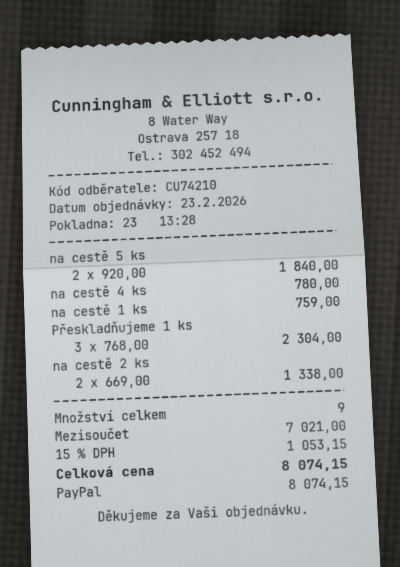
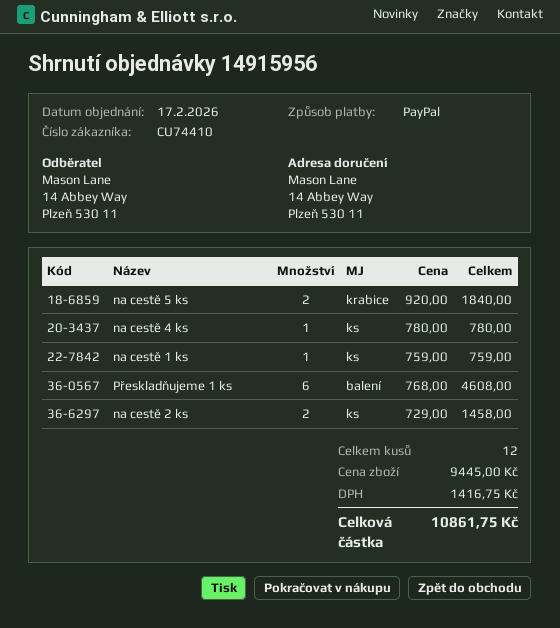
order date: 2026-02-23 -> 2026-02-17
customer number: CU74210 -> CU74410
Přeskladňujeme 1 ks: 3 x 768.00 = 2304.00 -> 6 x 768.00 = 4608.00
na cestě 2 ks: 2 x 669.00 = 1338.00 -> 2 x 729.00 = 1458.00
total quantity: 9 -> 12
subtotal: 7021.00 -> 9445.00
tax: 1053.15 -> 1416.75
total: 8074.15 -> 10861.75

